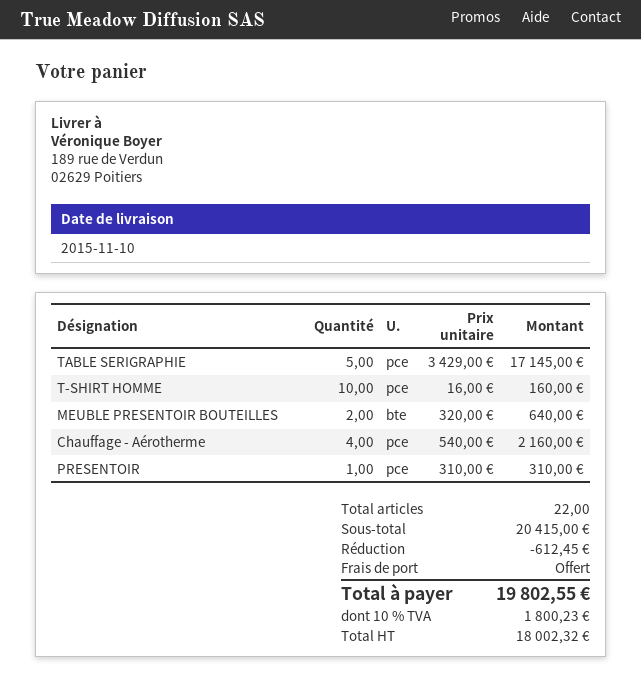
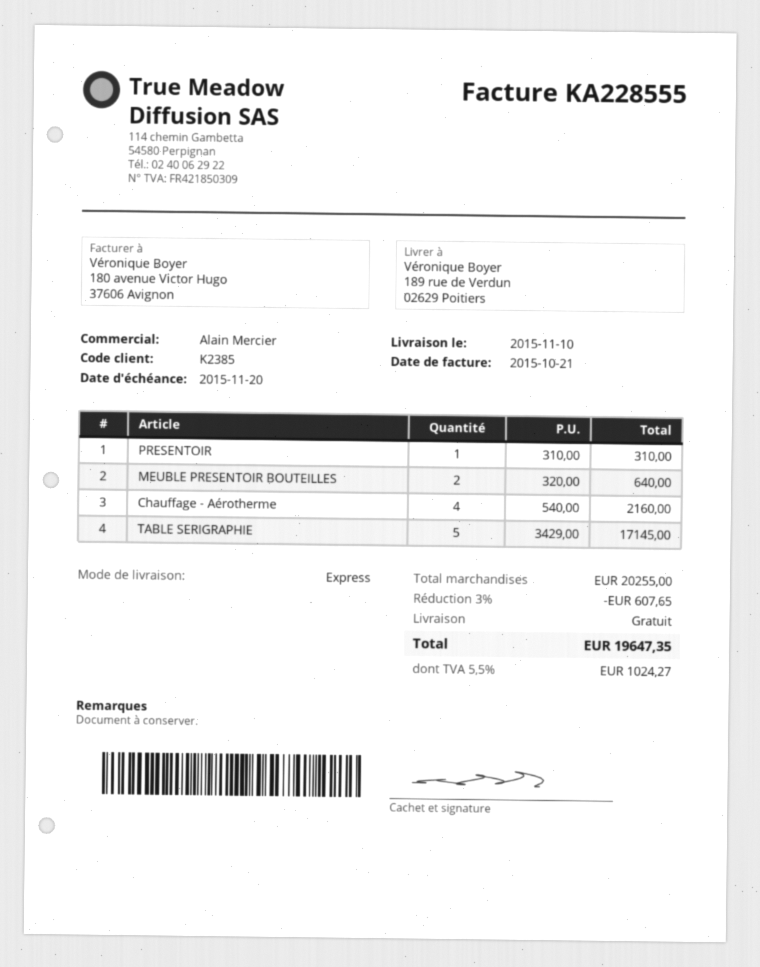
T-SHIRT HOMME: 10 x 16.00 = 160.00 -> none
subtotal: 20415.00 -> 20255.00
discount: 612.45 -> 607.65
tax: 10% = 1800.23 -> 5.5% = 1024.27
total: 19802.55 -> 19647.35

